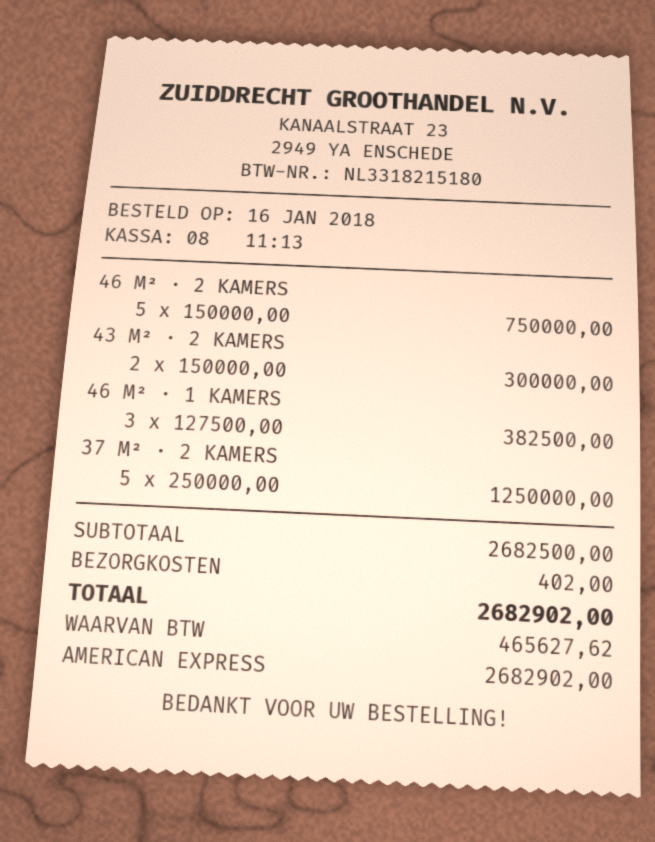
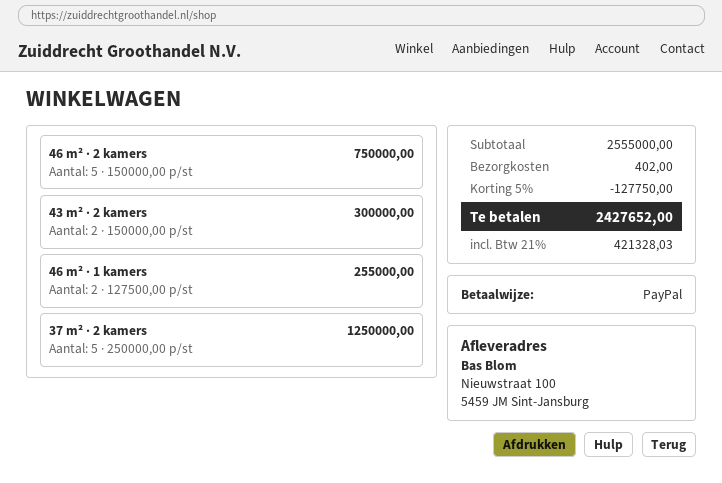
payment method: American Express -> PayPal
46 M² · 1 KAMERS: 3 x 127500.00 = 382500.00 -> 2 x 127500.00 = 255000.00
subtotal: 2682500.00 -> 2555000.00
discount: none -> 5% = 127750.00
tax: 465627.62 -> 421328.03
total: 2682902.00 -> 2427652.00

